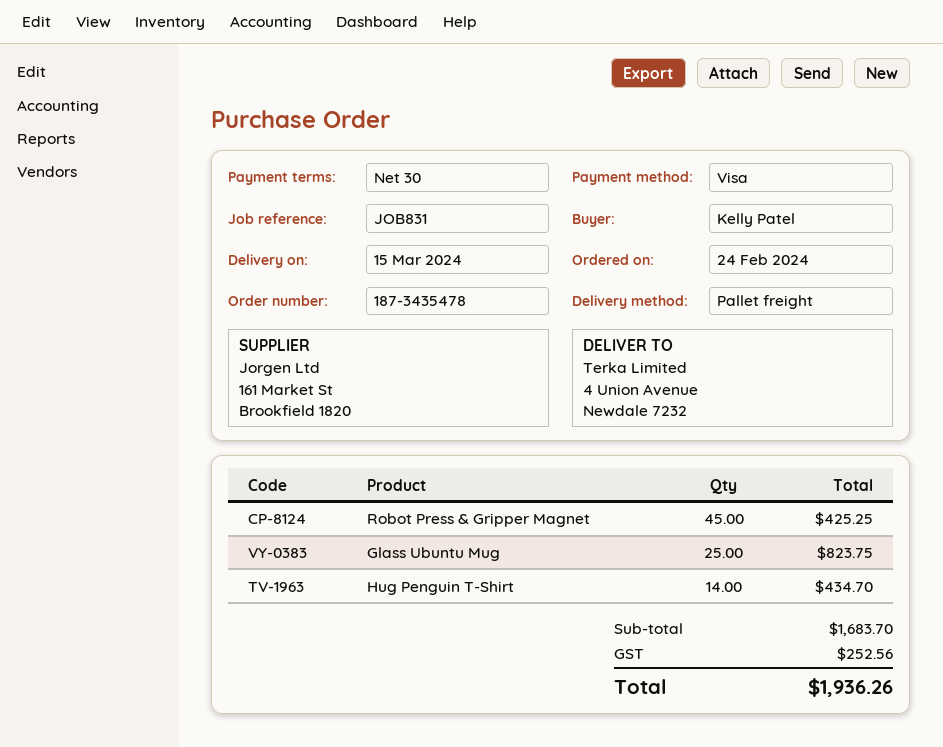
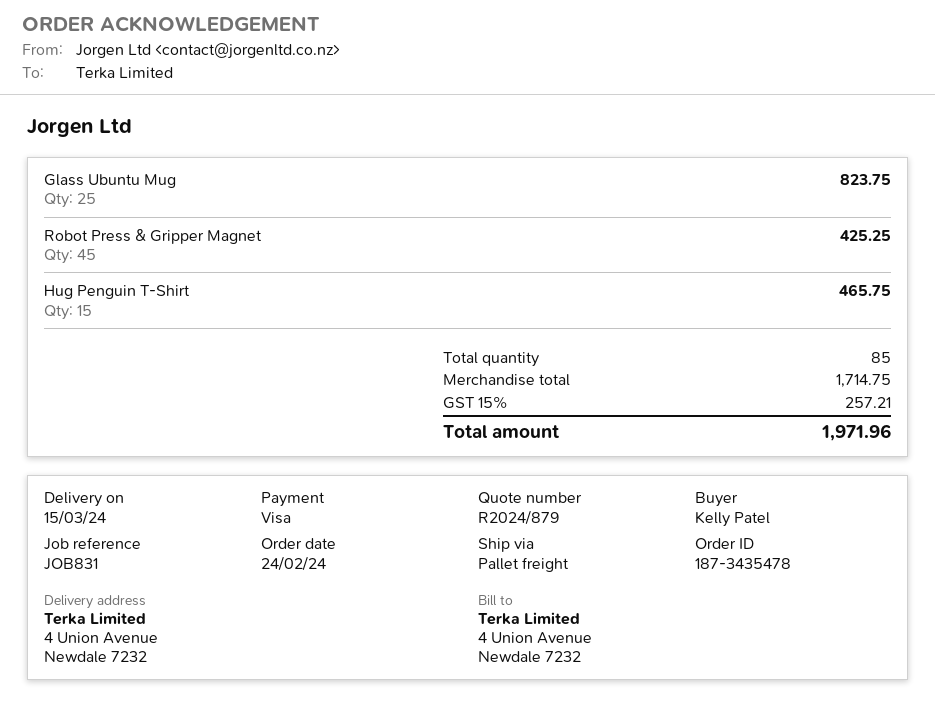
Hug Penguin T-Shirt: 14 for 434.70 -> 15 for 465.75
subtotal: 1683.70 -> 1714.75
tax: 252.56 -> 257.21
total: 1936.26 -> 1971.96

